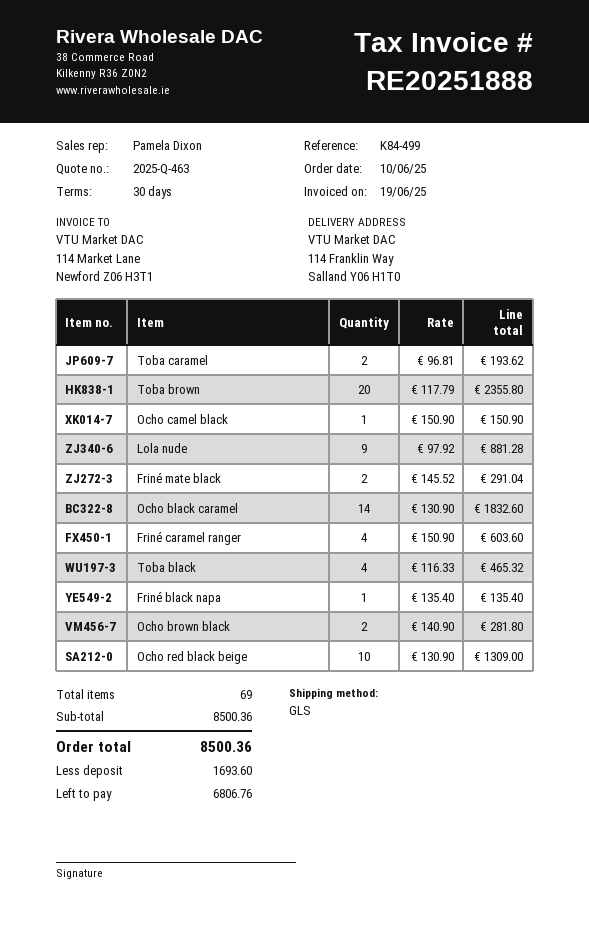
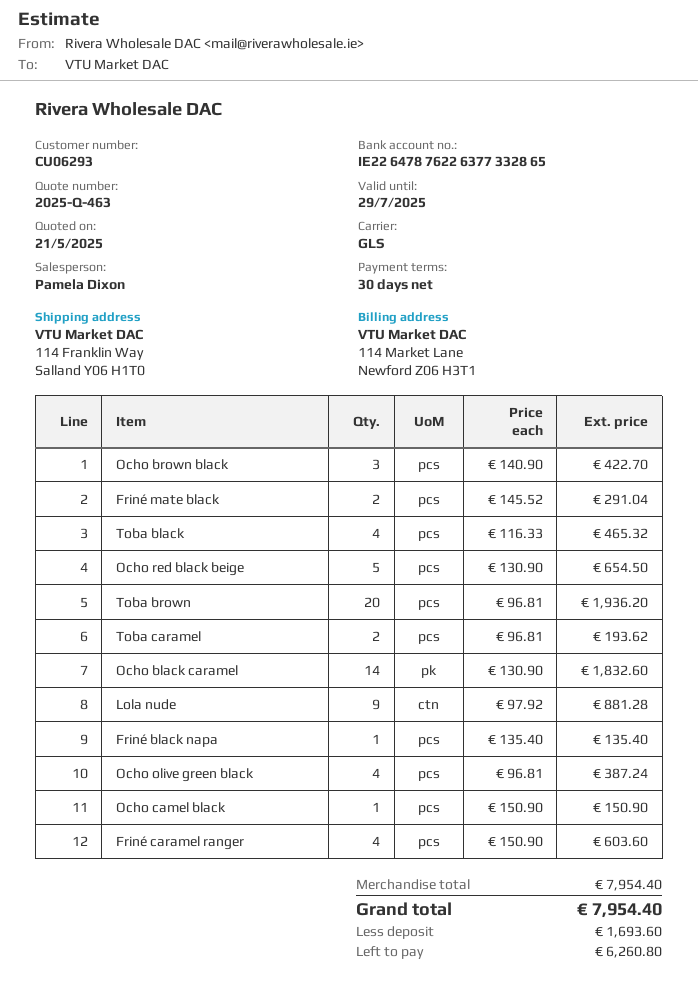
Toba brown: 20 x 117.79 = 2355.80 -> 20 x 96.81 = 1936.20
Ocho brown black: 2 x 140.90 = 281.80 -> 3 x 140.90 = 422.70
Ocho red black beige: 10 x 130.90 = 1309.00 -> 5 x 130.90 = 654.50
Ocho olive green black: none -> 4 x 96.81 = 387.24
subtotal: 8500.36 -> 7954.40
total: 8500.36 -> 7954.40
balance: 6806.76 -> 6260.80

